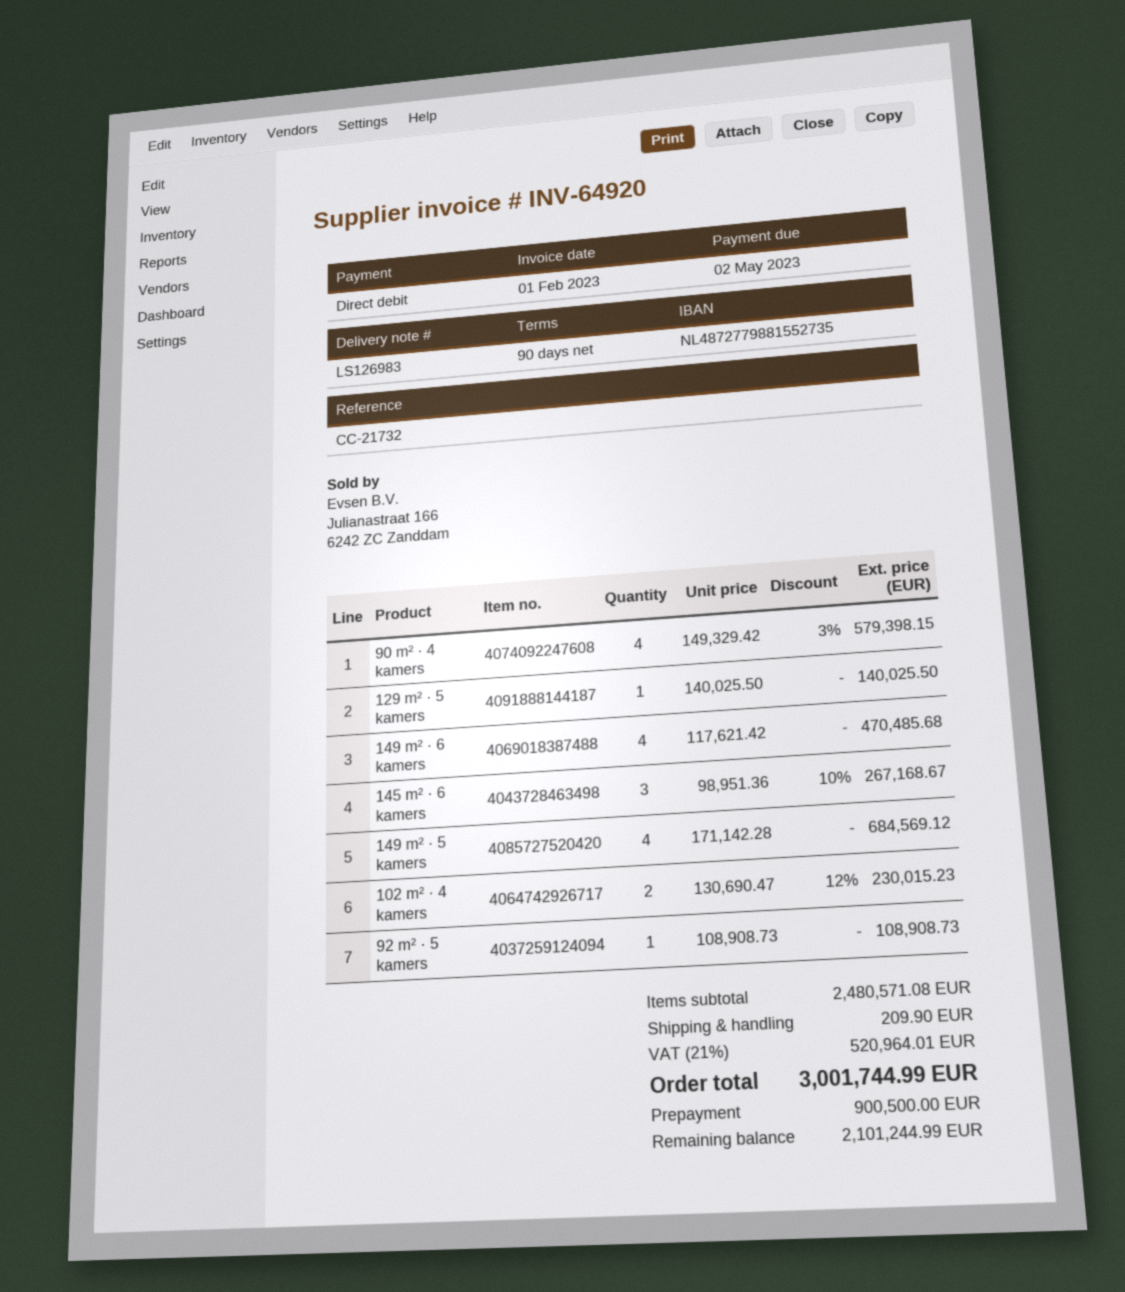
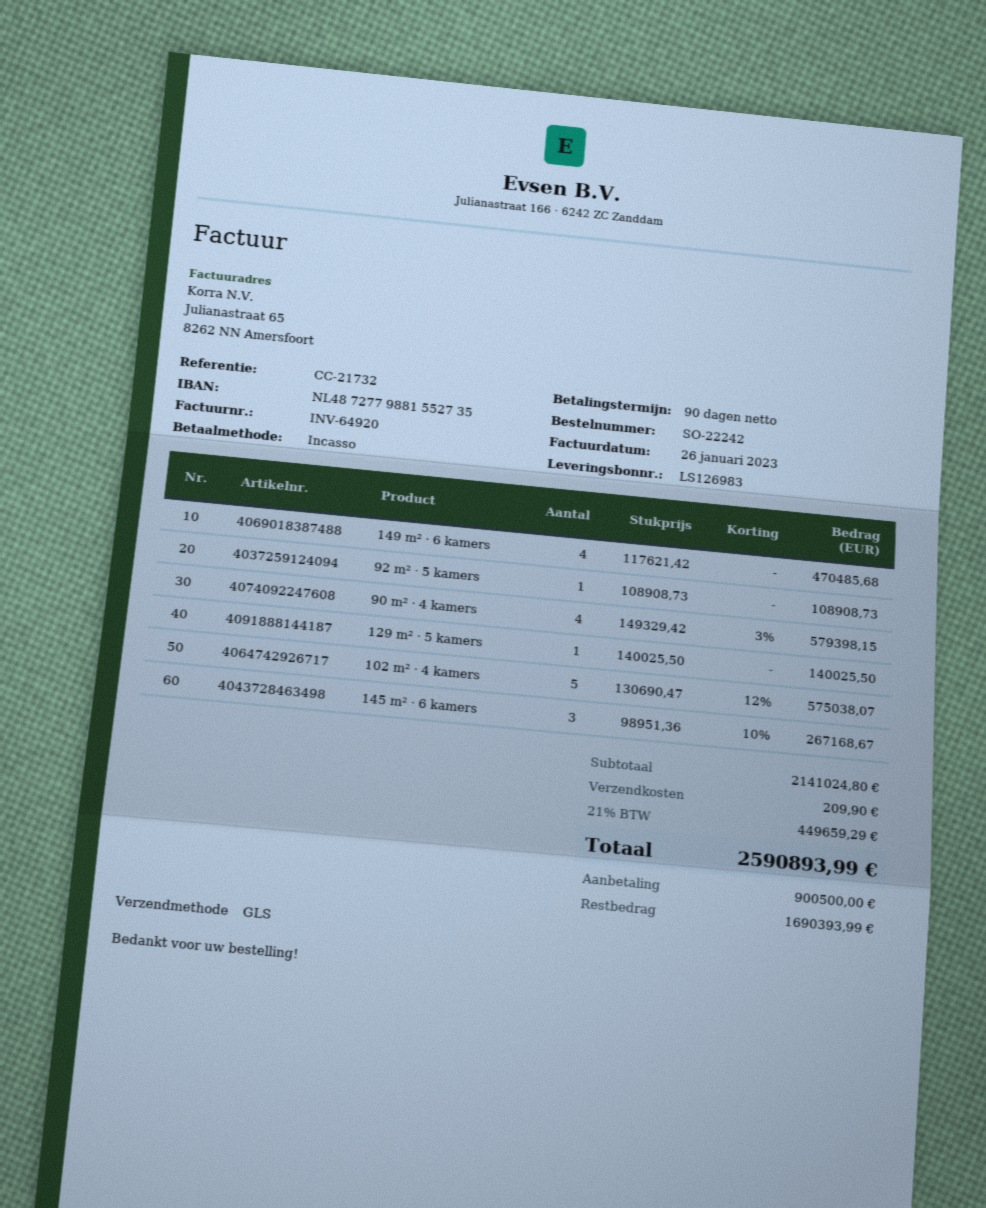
invoice date: 2023-02-01 -> 2023-01-26
149 m² · 5 kamers: 4 x 171142.28 = 684569.12 -> none
102 m² · 4 kamers: 2 x 130690.47 - 12% = 230015.23 -> 5 x 130690.47 - 12% = 575038.07
subtotal: 2480571.08 -> 2141024.80
tax: 21% = 520964.01 -> 21% = 449659.29
total: 3001744.99 -> 2590893.99
balance: 2101244.99 -> 1690393.99

